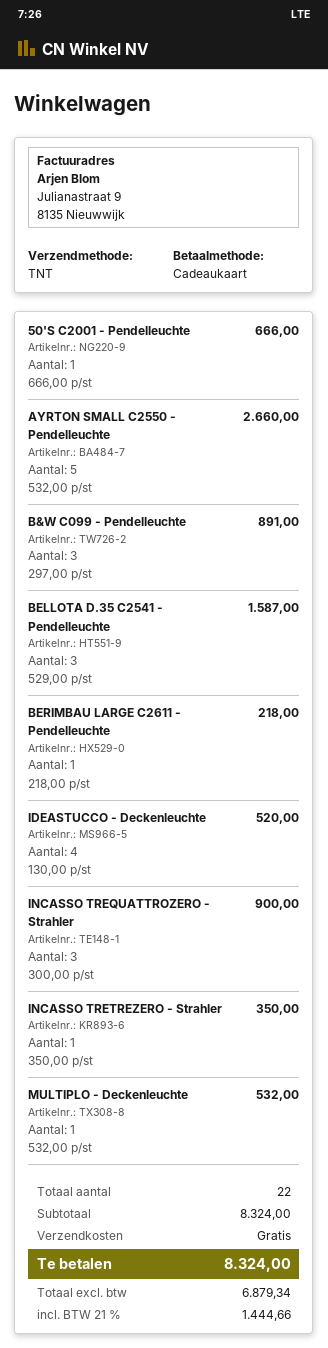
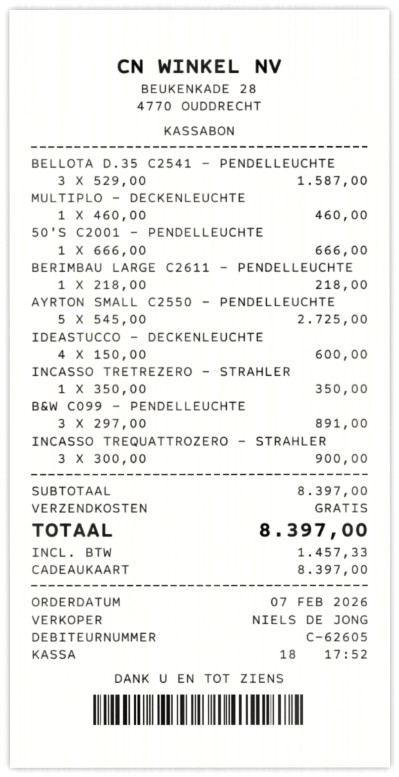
AYRTON SMALL C2550 - Pendelleuchte: 5 x 532.00 = 2660.00 -> 5 x 545.00 = 2725.00
IDEASTUCCO - Deckenleuchte: 4 x 130.00 = 520.00 -> 4 x 150.00 = 600.00
MULTIPLO - Deckenleuchte: 1 x 532.00 = 532.00 -> 1 x 460.00 = 460.00
subtotal: 8324.00 -> 8397.00
tax: 1444.66 -> 1457.33
total: 8324.00 -> 8397.00

